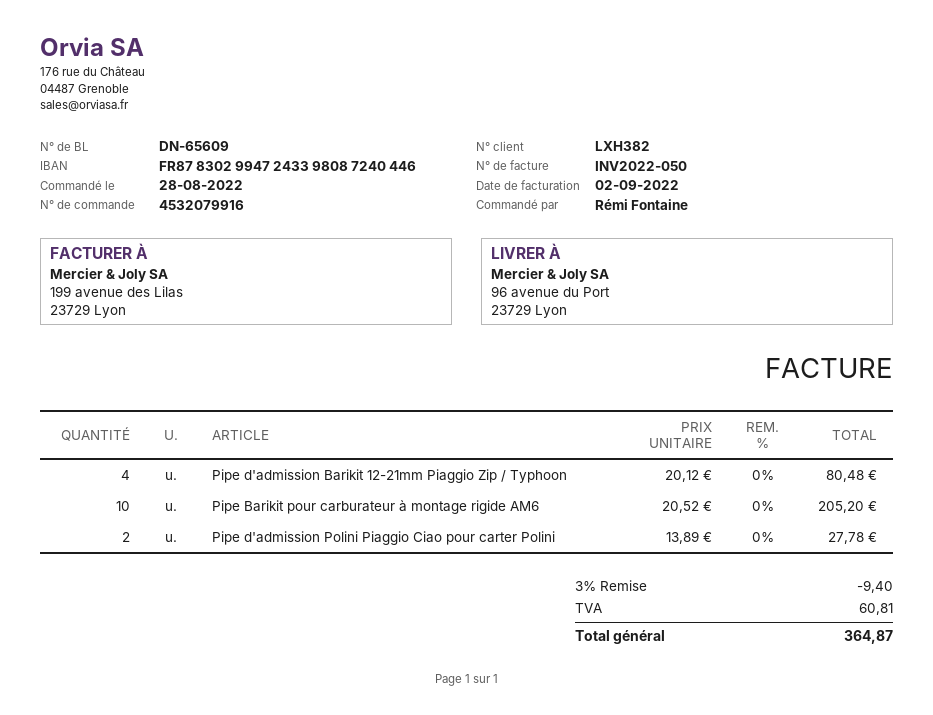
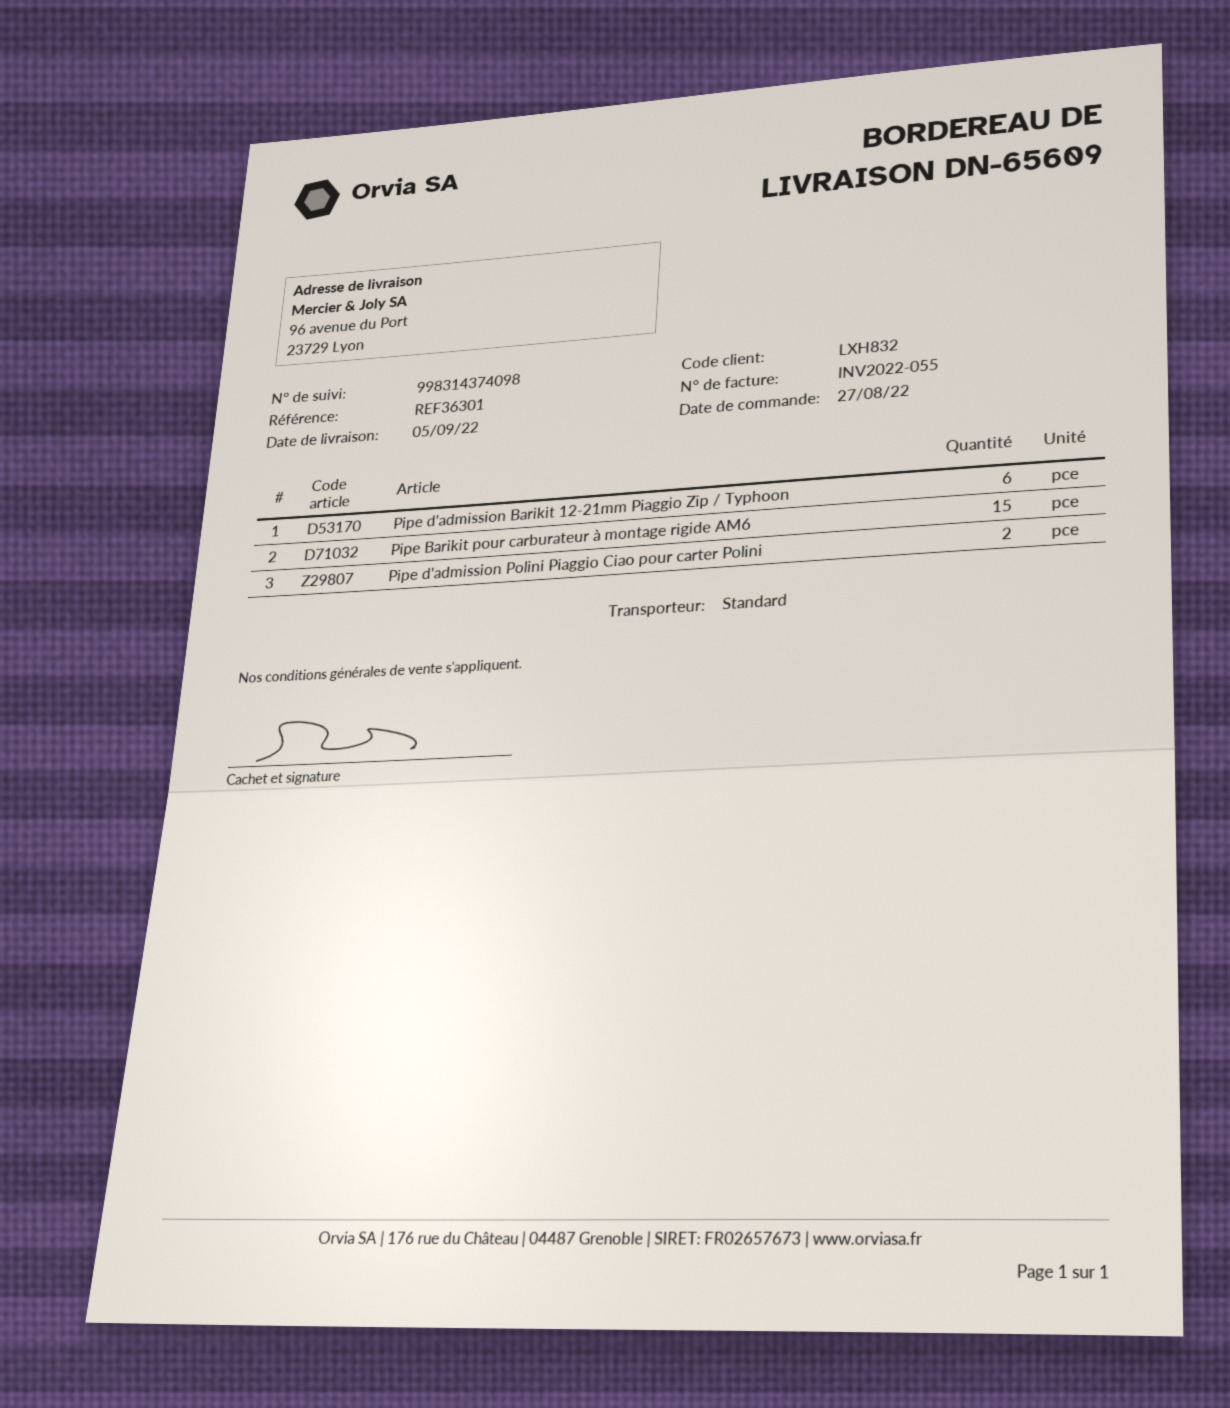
order date: 2022-08-28 -> 2022-08-27
invoice number: INV2022-050 -> INV2022-055
customer number: LXH382 -> LXH832
Pipe d'admission Barikit 12-21mm Piaggio Zip / Typhoon: 4 -> 6
Pipe Barikit pour carburateur à montage rigide AM6: 10 -> 15

